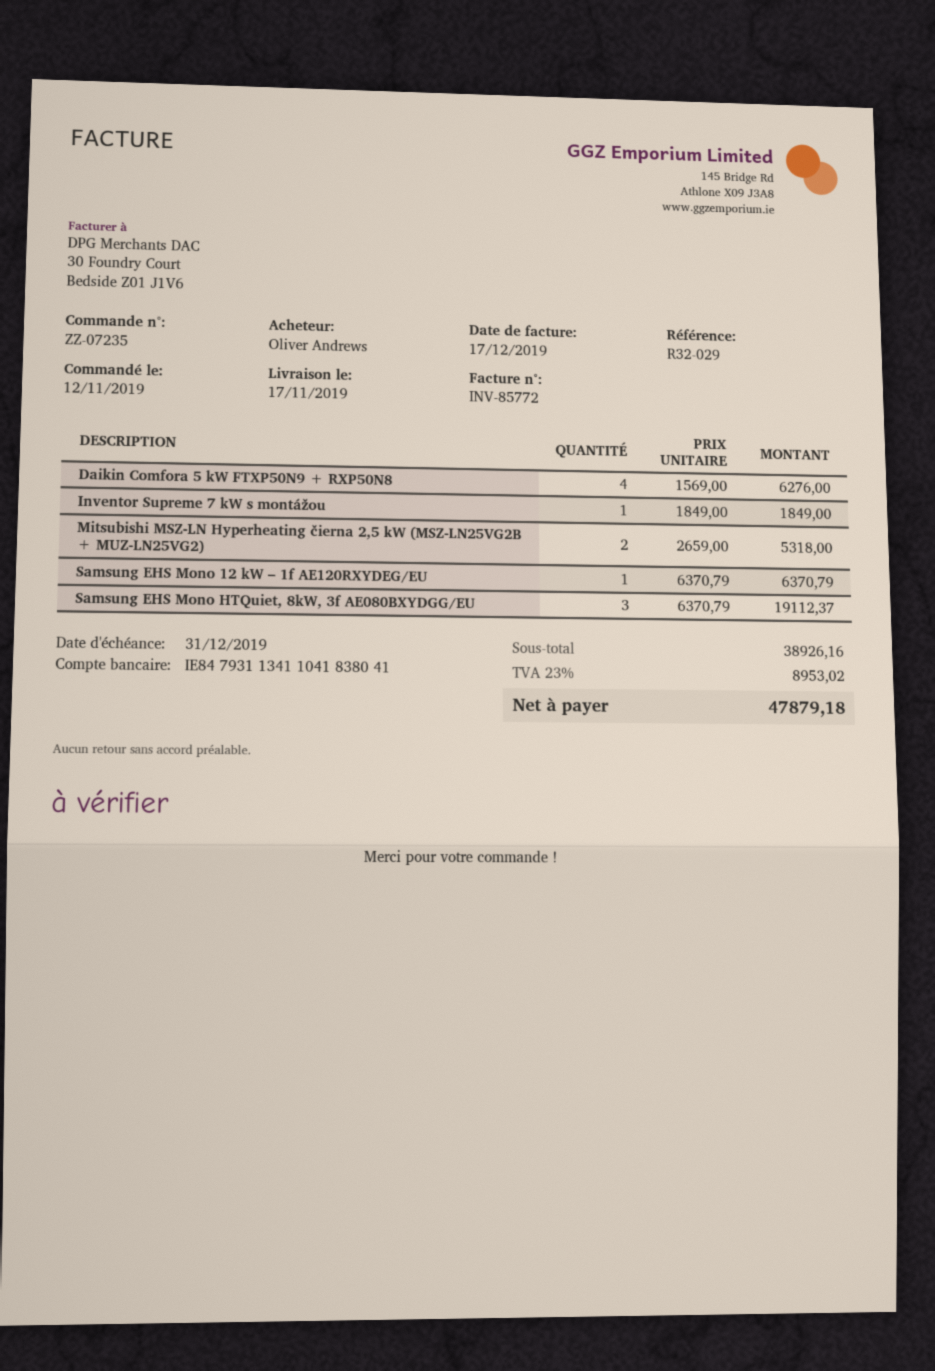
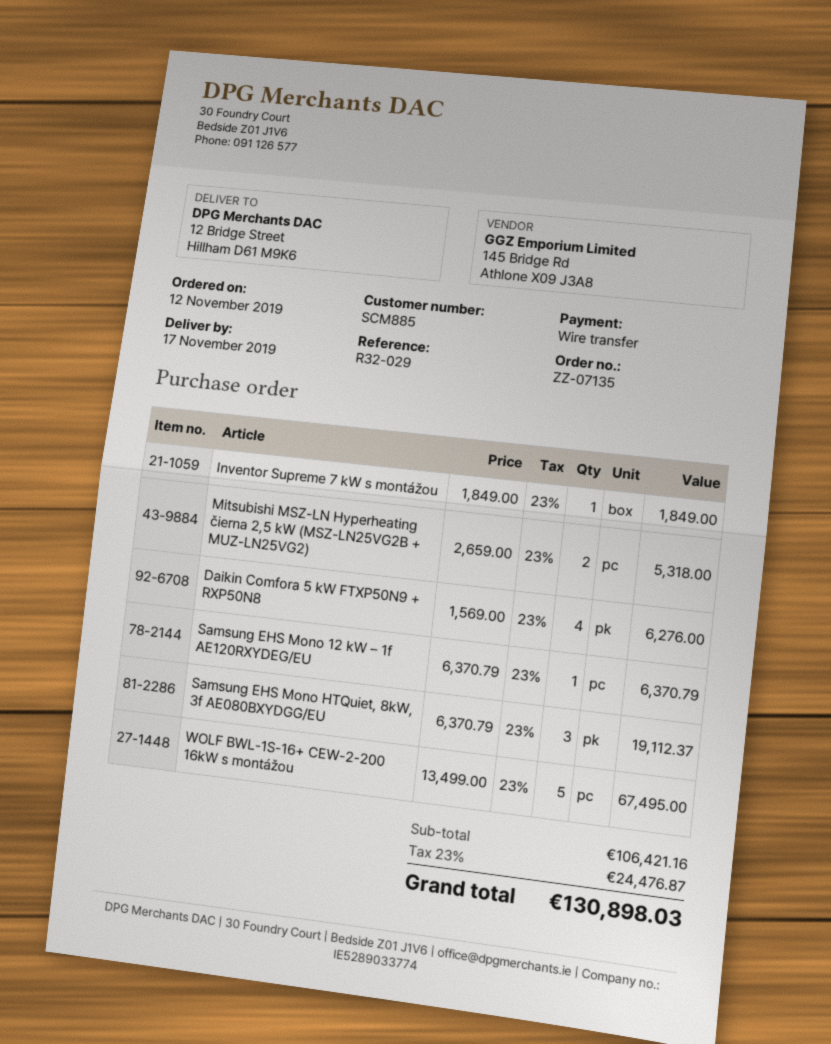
order number: ZZ-07235 -> ZZ-07135
WOLF BWL-1S-16+ CEW-2-200 16kW s montážou: none -> 5 x 13499.00 = 67495.00
subtotal: 38926.16 -> 106421.16
tax: 23% = 8953.02 -> 23% = 24476.87
total: 47879.18 -> 130898.03

